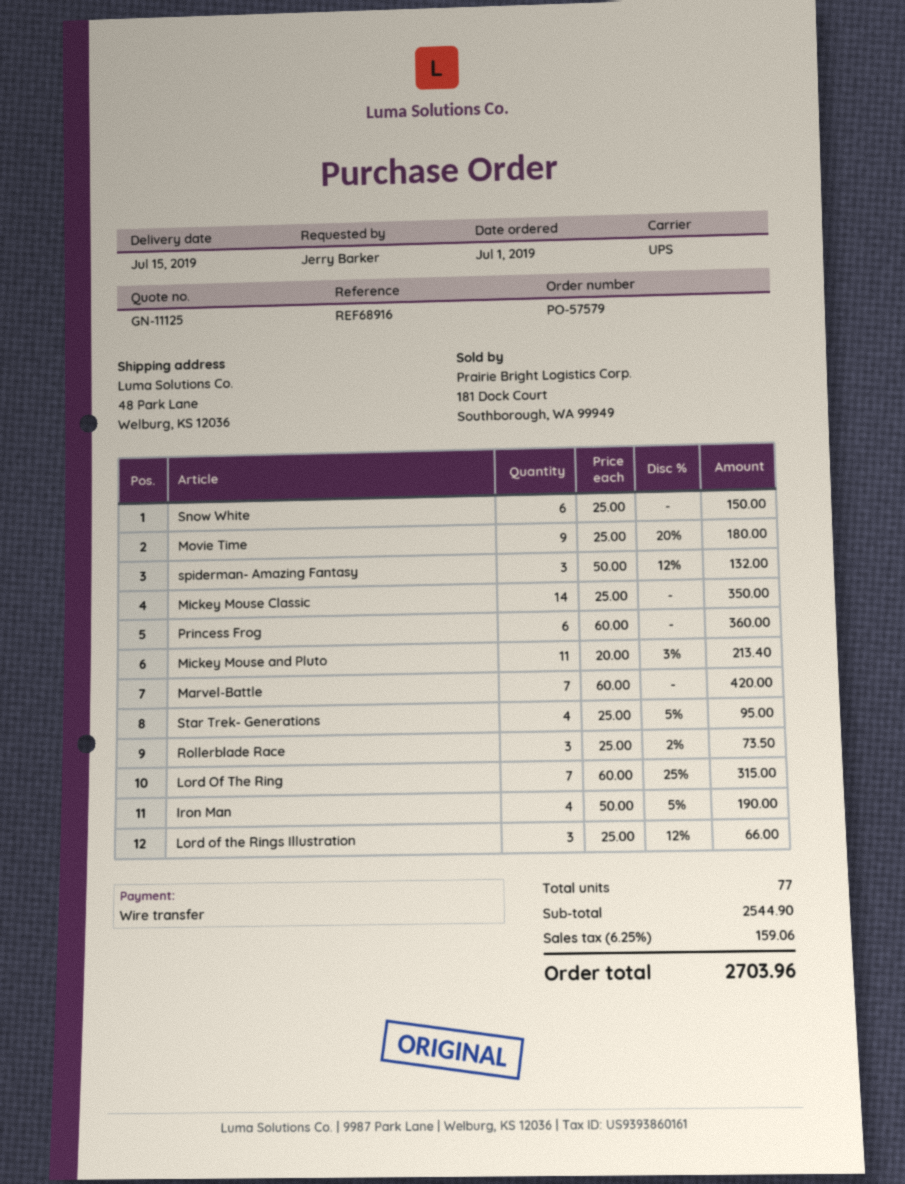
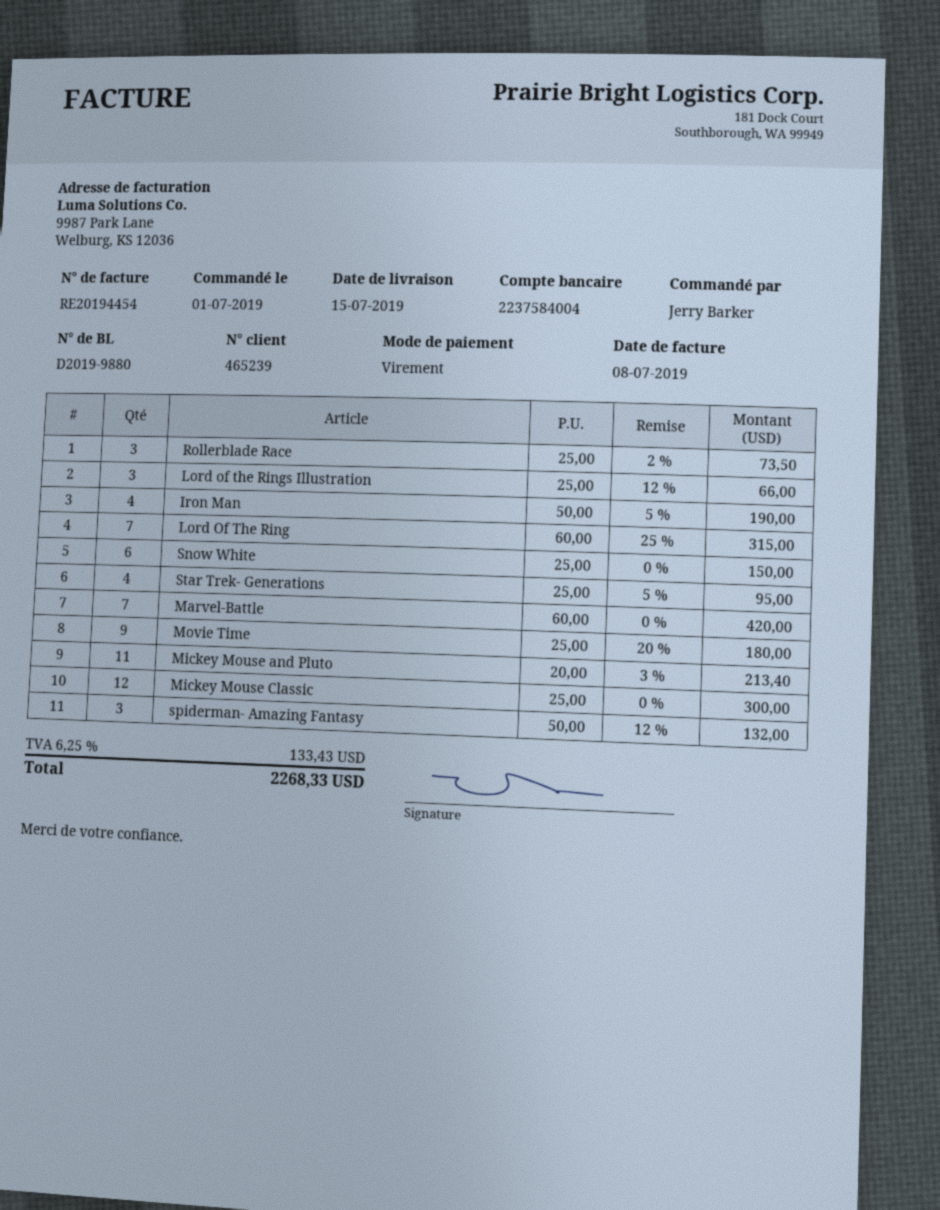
Mickey Mouse Classic: 14 x 25.00 = 350.00 -> 12 x 25.00 = 300.00
Princess Frog: 6 x 60.00 = 360.00 -> none
tax: 6.25% = 159.06 -> 6.25% = 133.43
total: 2703.96 -> 2268.33

